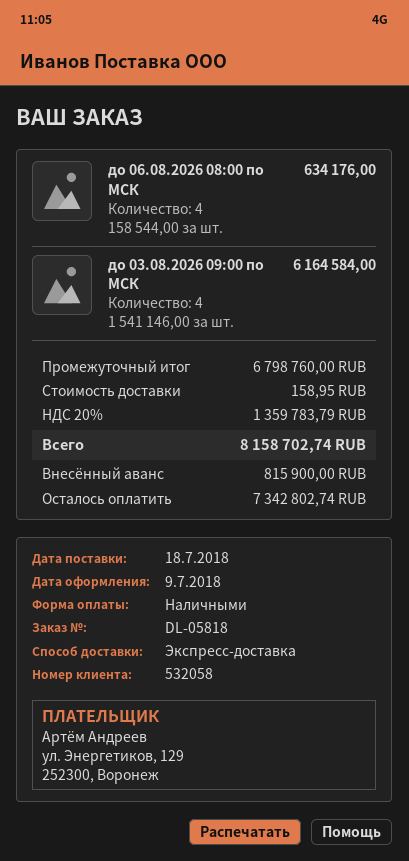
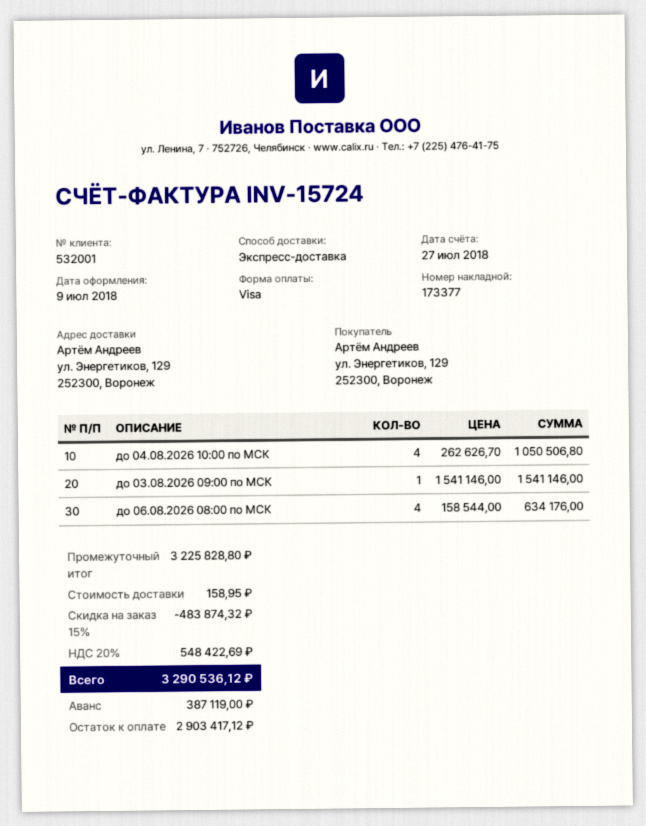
customer number: 532058 -> 532001
payment method: cash -> Visa
до 03.08.2026 09:00 по МСК: 4 x 1541146.00 = 6164584.00 -> 1 x 1541146.00 = 1541146.00
до 04.08.2026 10:00 по МСК: none -> 4 x 262626.70 = 1050506.80
subtotal: 6798760.00 -> 3225828.80
discount: none -> 15% = 483874.32
tax: 20% = 1359783.79 -> 20% = 548422.69
total: 8158702.74 -> 3290536.12
deposit: 815900.00 -> 387119.00
balance: 7342802.74 -> 2903417.12

